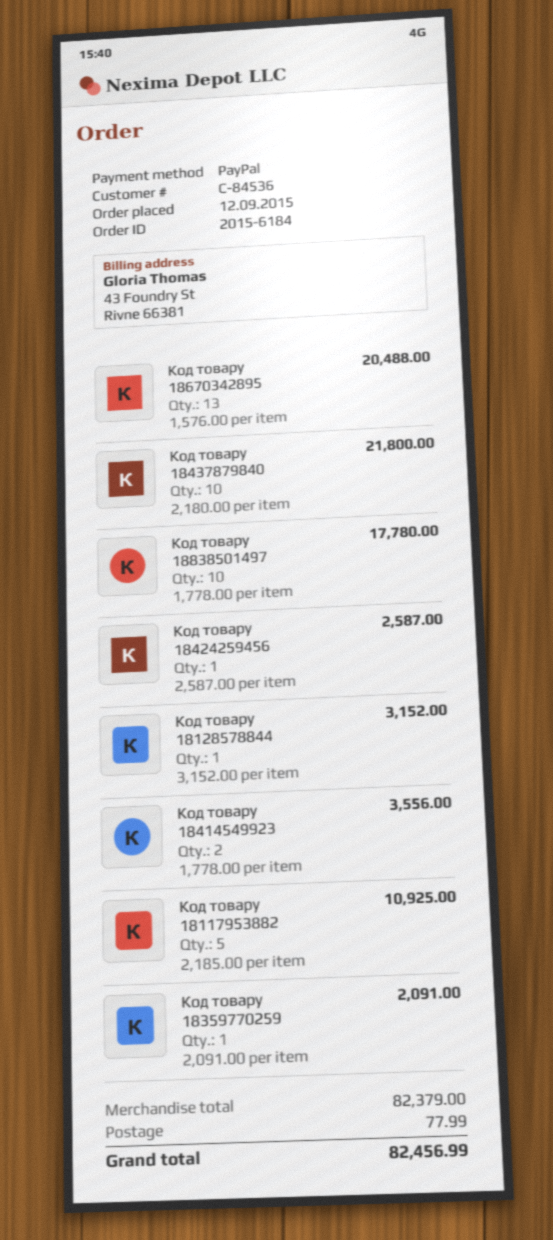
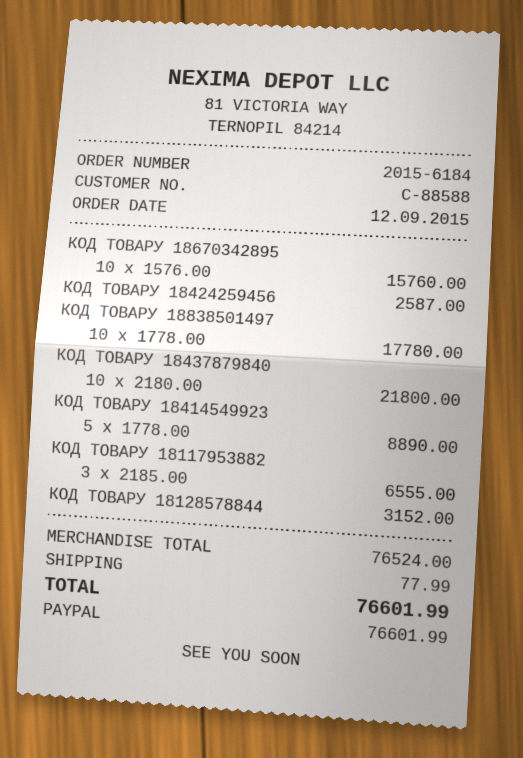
customer number: C-84536 -> C-88588
Код товару 18670342895: 13 x 1576.00 = 20488.00 -> 10 x 1576.00 = 15760.00
Код товару 18414549923: 2 x 1778.00 = 3556.00 -> 5 x 1778.00 = 8890.00
Код товару 18117953882: 5 x 2185.00 = 10925.00 -> 3 x 2185.00 = 6555.00
Код товару 18359770259: 1 x 2091.00 = 2091.00 -> none
subtotal: 82379.00 -> 76524.00
total: 82456.99 -> 76601.99

